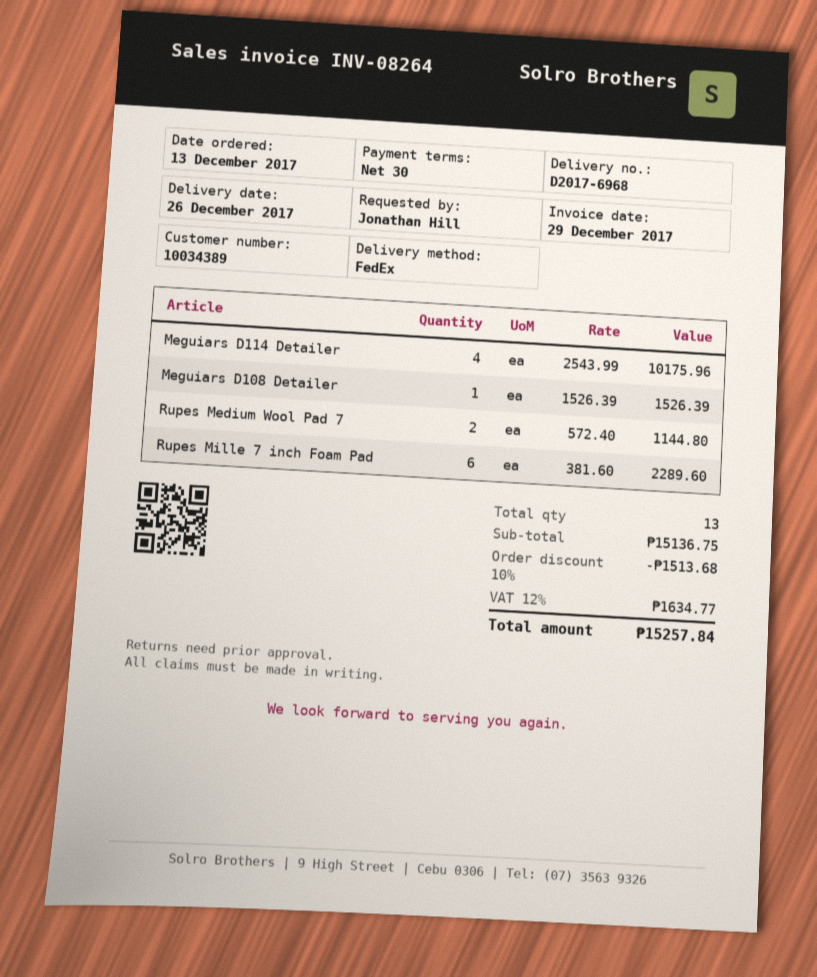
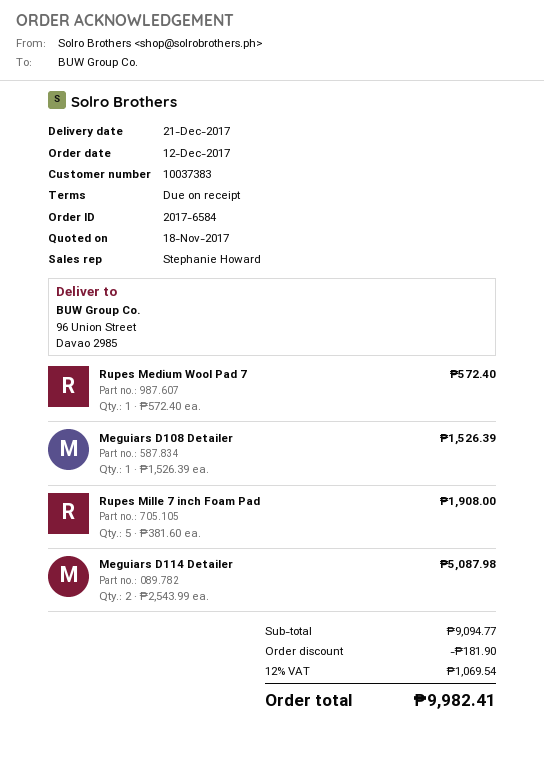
order date: 2017-12-13 -> 2017-12-12
delivery date: 2017-12-26 -> 2017-12-21
payment terms: 30 days -> on receipt
customer number: 10034389 -> 10037383
Meguiars D114 Detailer: 4 x 2543.99 = 10175.96 -> 2 x 2543.99 = 5087.98
Rupes Medium Wool Pad 7: 2 x 572.40 = 1144.80 -> 1 x 572.40 = 572.40
Rupes Mille 7 inch Foam Pad: 6 x 381.60 = 2289.60 -> 5 x 381.60 = 1908.00
subtotal: 15136.75 -> 9094.77
discount: 1513.68 -> 181.90
tax: 12% = 1634.77 -> 12% = 1069.54
total: 15257.84 -> 9982.41

